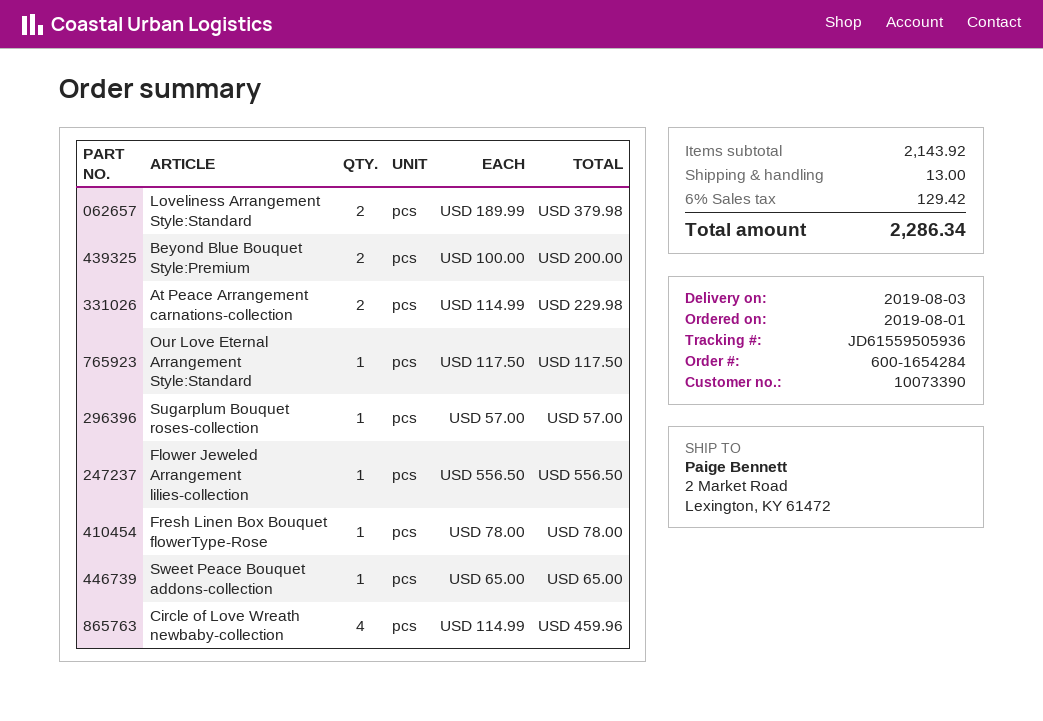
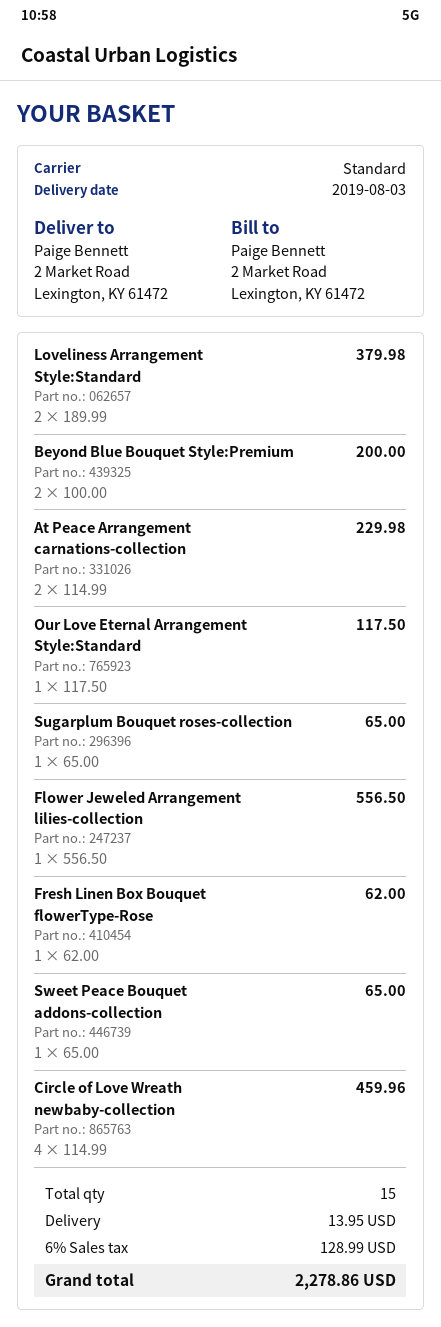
Sugarplum Bouquet roses-collection: 1 x 57.00 = 57.00 -> 1 x 65.00 = 65.00
Fresh Linen Box Bouquet flowerType-Rose: 1 x 78.00 = 78.00 -> 1 x 62.00 = 62.00
shipping: 13.00 -> 13.95
tax: 6% = 129.42 -> 6% = 128.99
total: 2286.34 -> 2278.86

